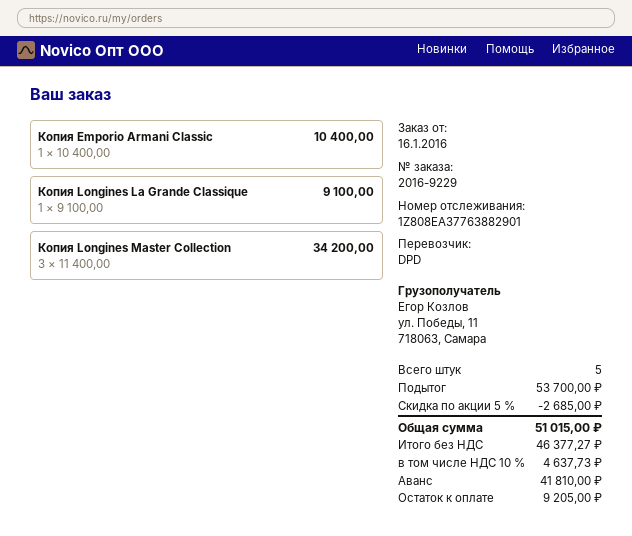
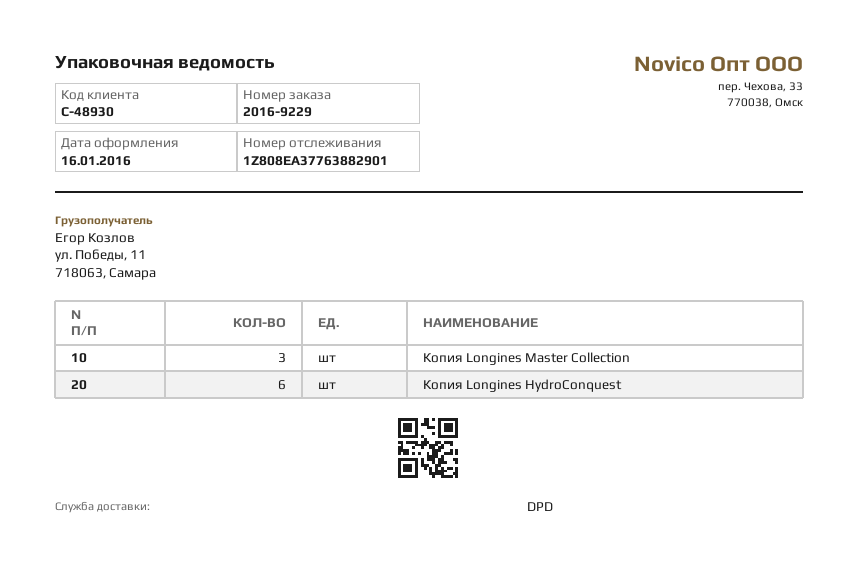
Копия Emporio Armani Сlassic: 1 -> none
Копия Longines La Grande Classique: 1 -> none
Копия Longines HydroConquest: none -> 6

